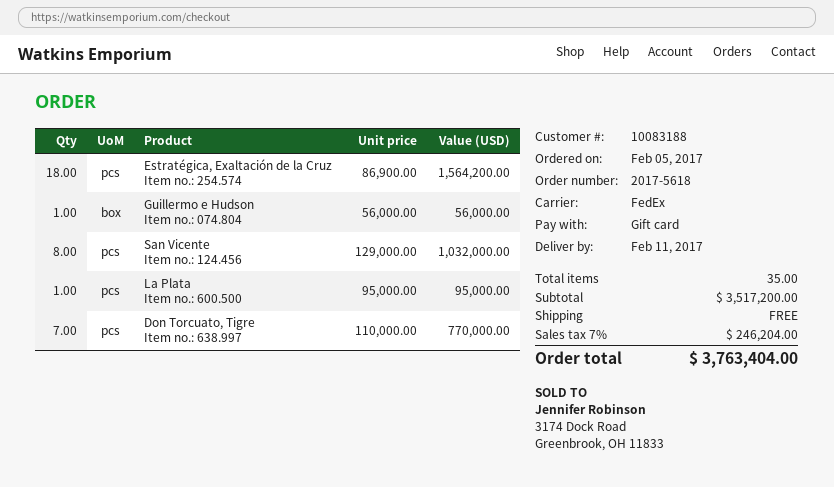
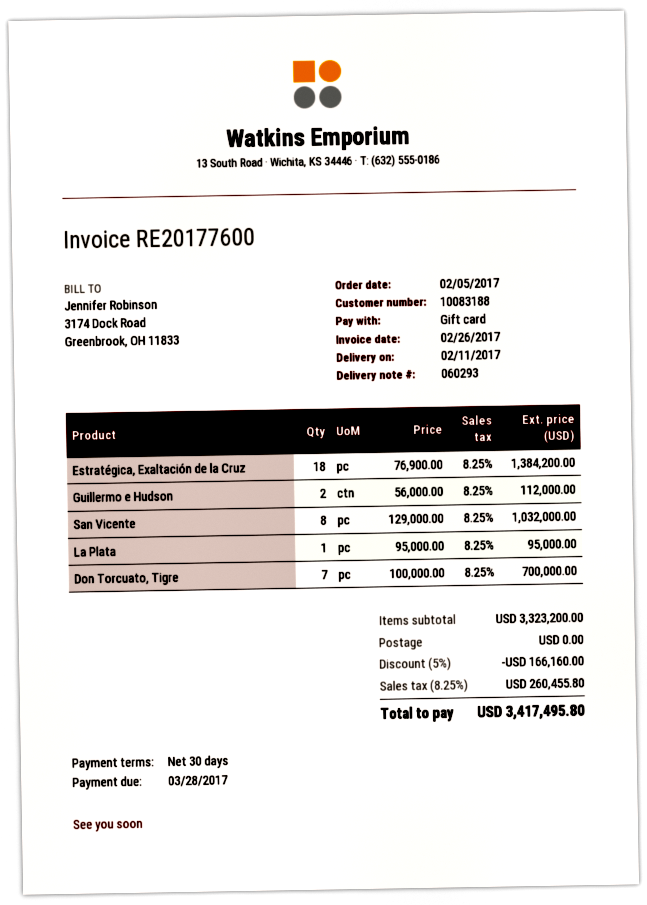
Estratégica, Exaltación de la Cruz: 18 x 86900.00 = 1564200.00 -> 18 x 76900.00 = 1384200.00
Guillermo e Hudson: 1 x 56000.00 = 56000.00 -> 2 x 56000.00 = 112000.00
Don Torcuato, Tigre: 7 x 110000.00 = 770000.00 -> 7 x 100000.00 = 700000.00
subtotal: 3517200.00 -> 3323200.00
discount: none -> 5% = 166160.00
tax: 7% = 246204.00 -> 8.25% = 260455.80
total: 3763404.00 -> 3417495.80

